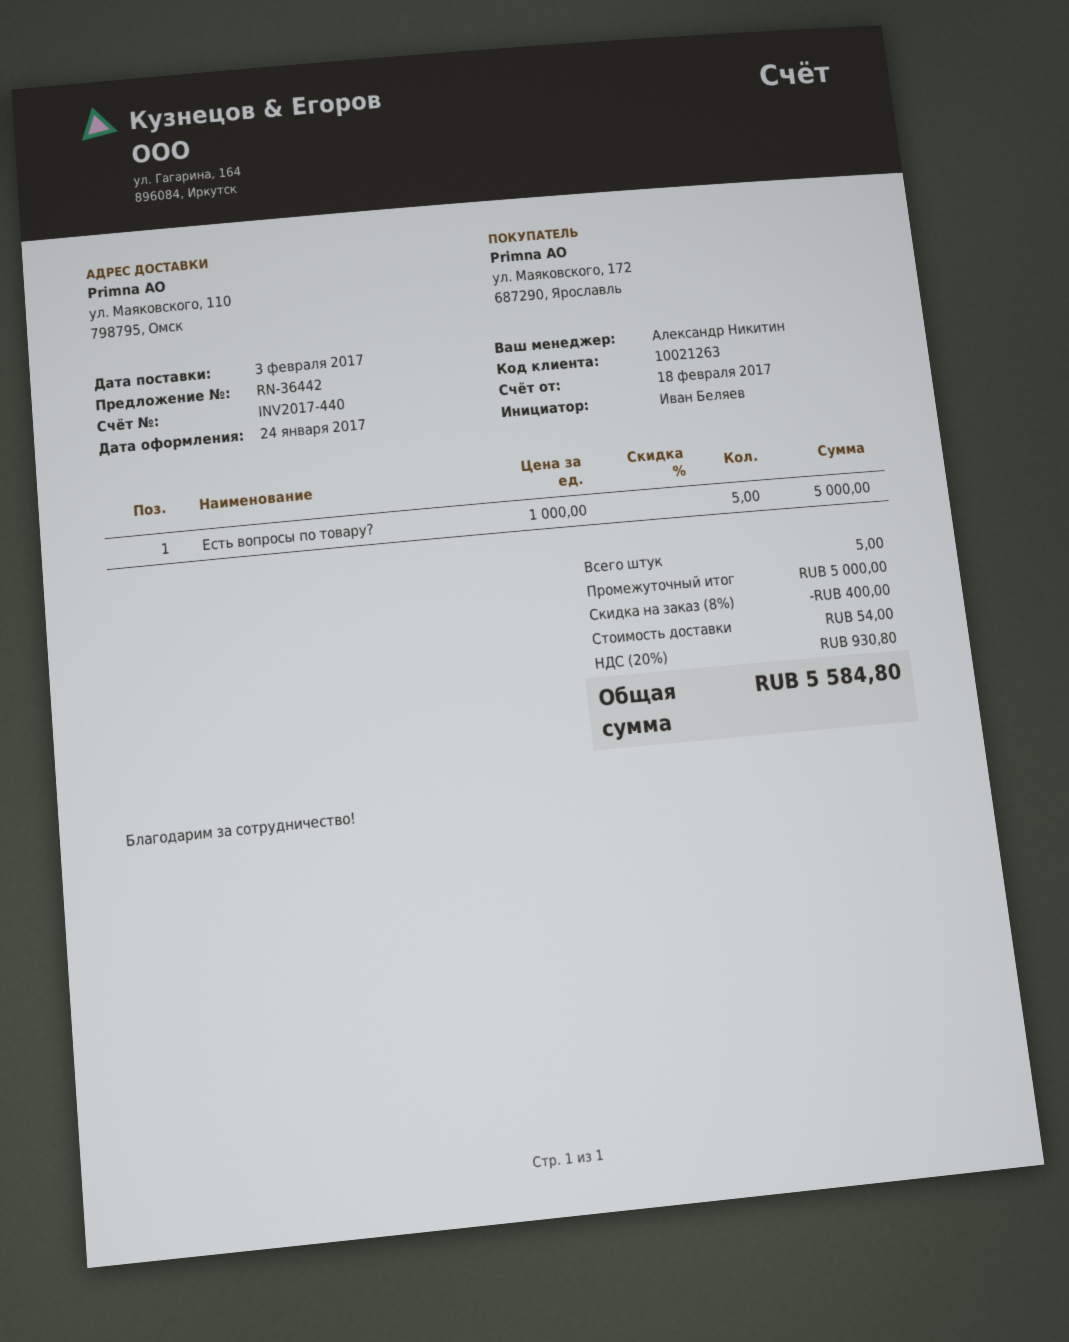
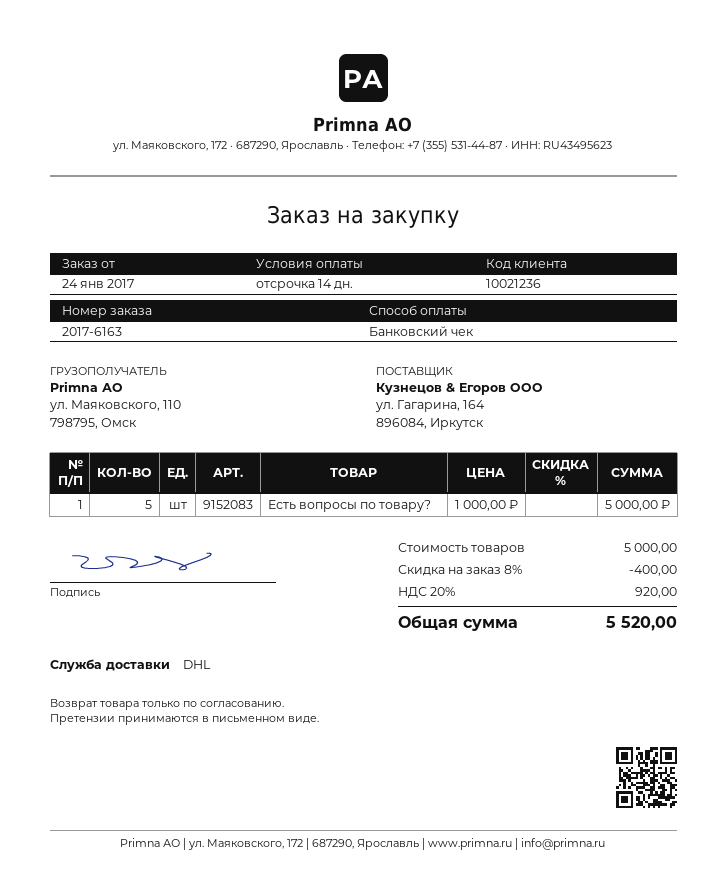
customer number: 10021263 -> 10021236
shipping: 54.00 -> none
tax: 20% = 930.80 -> 20% = 920.00
total: 5584.80 -> 5520.00

